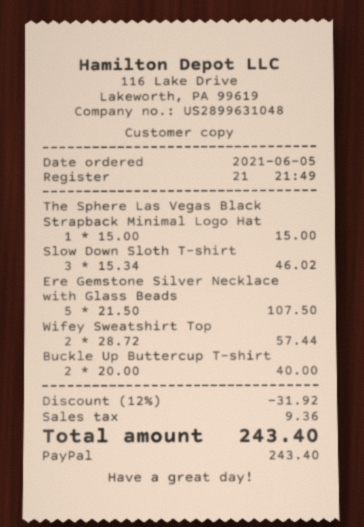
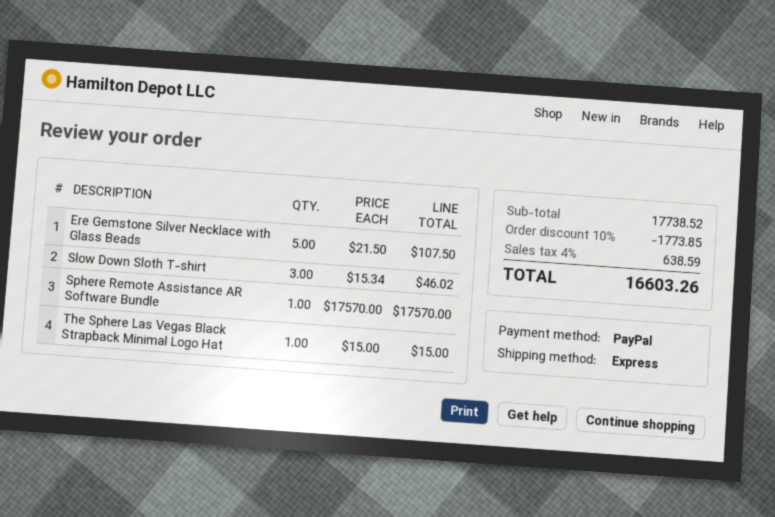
Wifey Sweatshirt Top: 2 x 28.72 = 57.44 -> none
Buckle Up Buttercup T-shirt: 2 x 20.00 = 40.00 -> none
Sphere Remote Assistance AR Software Bundle: none -> 1 x 17570.00 = 17570.00
discount: 12% = 31.92 -> 10% = 1773.85
tax: 9.36 -> 638.59
total: 243.40 -> 16603.26

